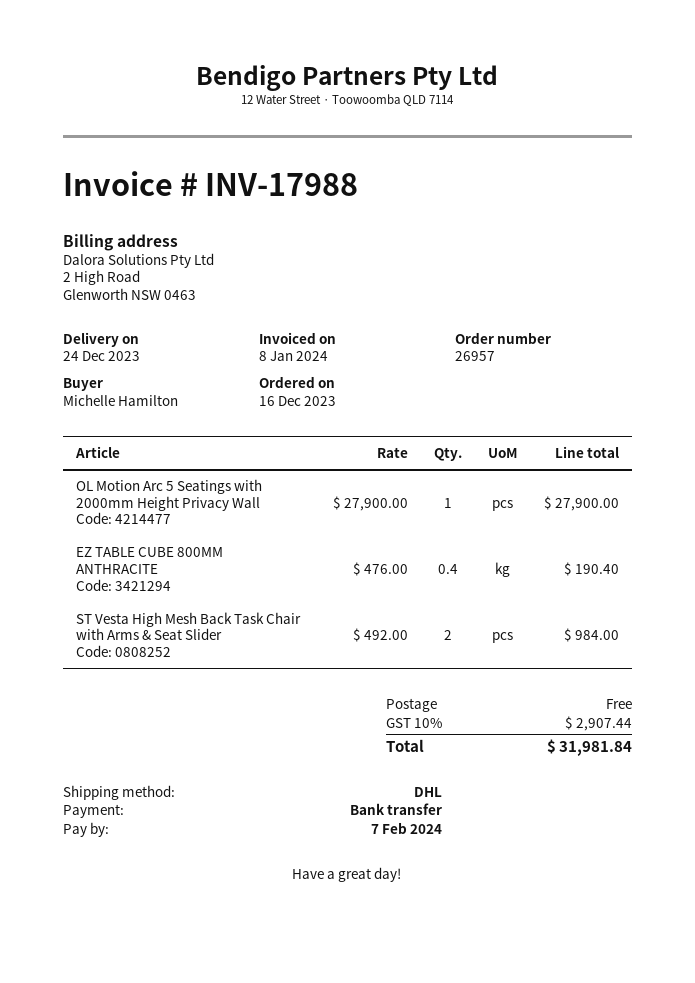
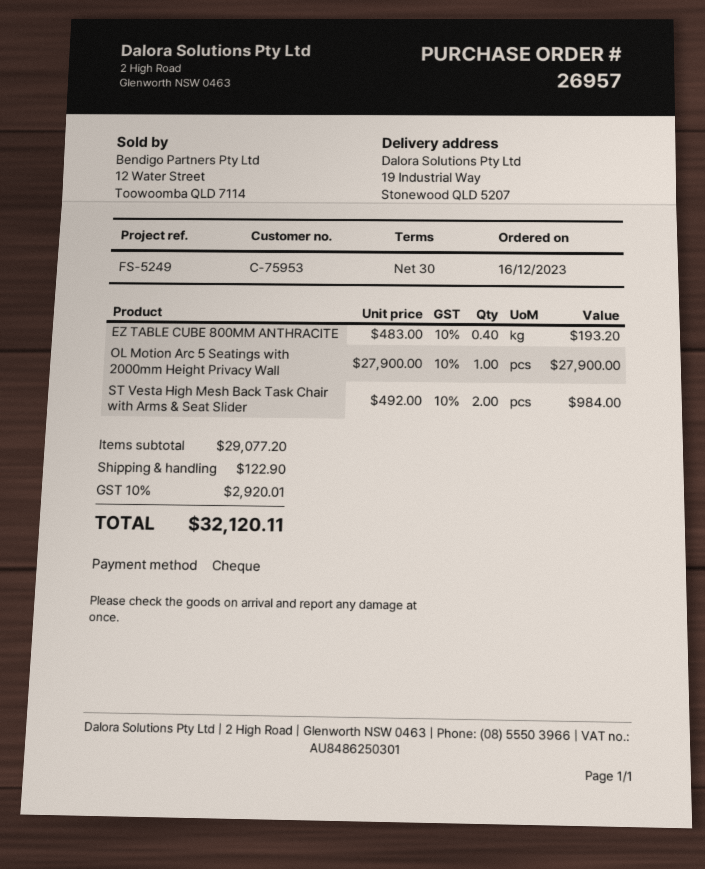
payment method: bank transfer -> cheque
EZ TABLE CUBE 800MM ANTHRACITE: 0.4 x 476.00 = 190.40 -> 0.4 x 483.00 = 193.20
shipping: 0.00 -> 122.90
tax: 10% = 2907.44 -> 10% = 2920.01
total: 31981.84 -> 32120.11

